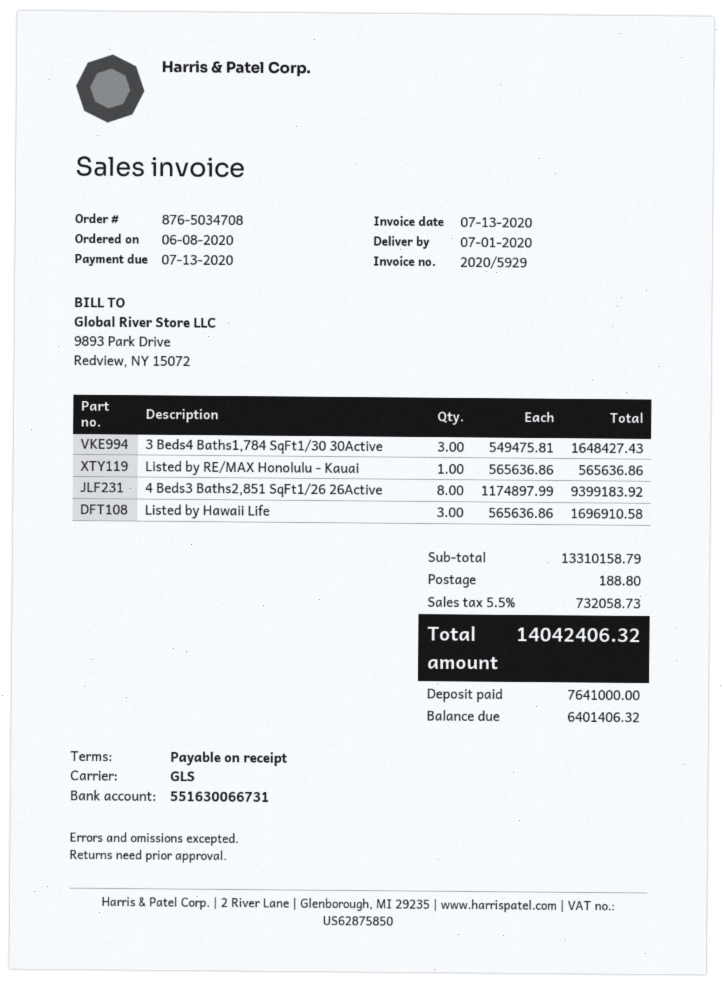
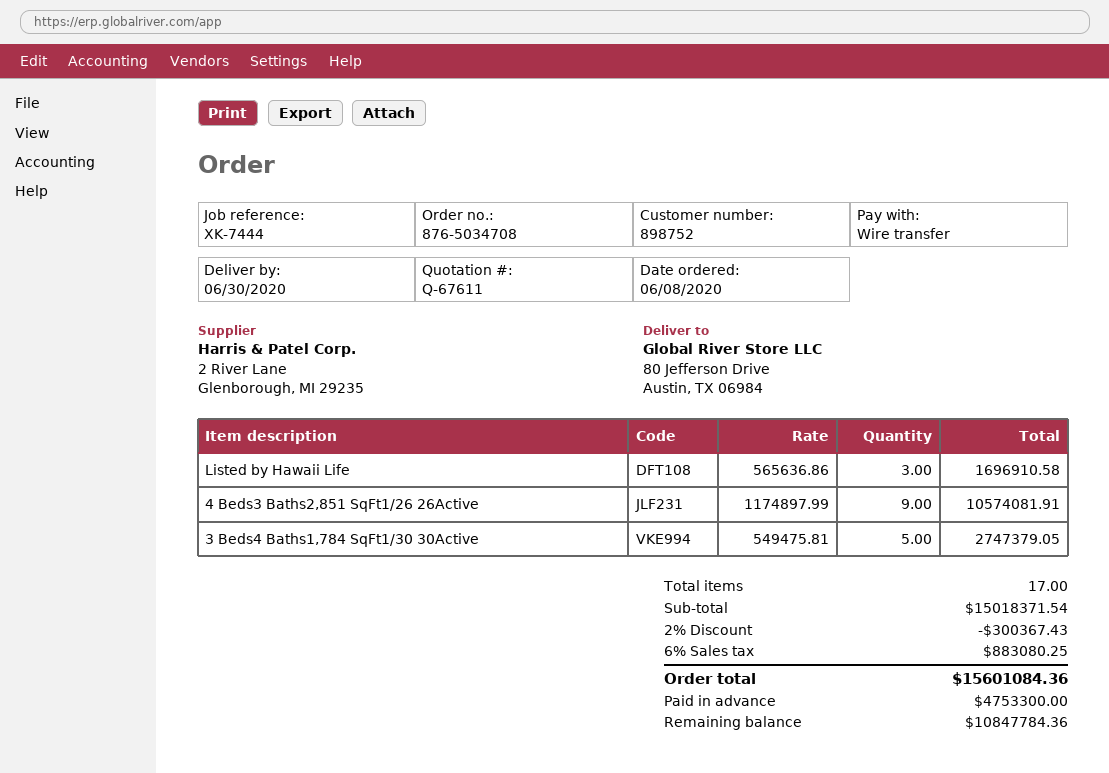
delivery date: 2020-07-01 -> 2020-06-30
3 Beds4 Baths1,784 SqFt1/30 30Active: 3 x 549475.81 = 1648427.43 -> 5 x 549475.81 = 2747379.05
Listed by RE/MAX Honolulu - Kauai: 1 x 565636.86 = 565636.86 -> none
4 Beds3 Baths2,851 SqFt1/26 26Active: 8 x 1174897.99 = 9399183.92 -> 9 x 1174897.99 = 10574081.91
subtotal: 13310158.79 -> 15018371.54
discount: none -> 2% = 300367.43
shipping: 188.80 -> none
tax: 5.5% = 732058.73 -> 6% = 883080.25
total: 14042406.32 -> 15601084.36
deposit: 7641000.00 -> 4753300.00
balance: 6401406.32 -> 10847784.36

